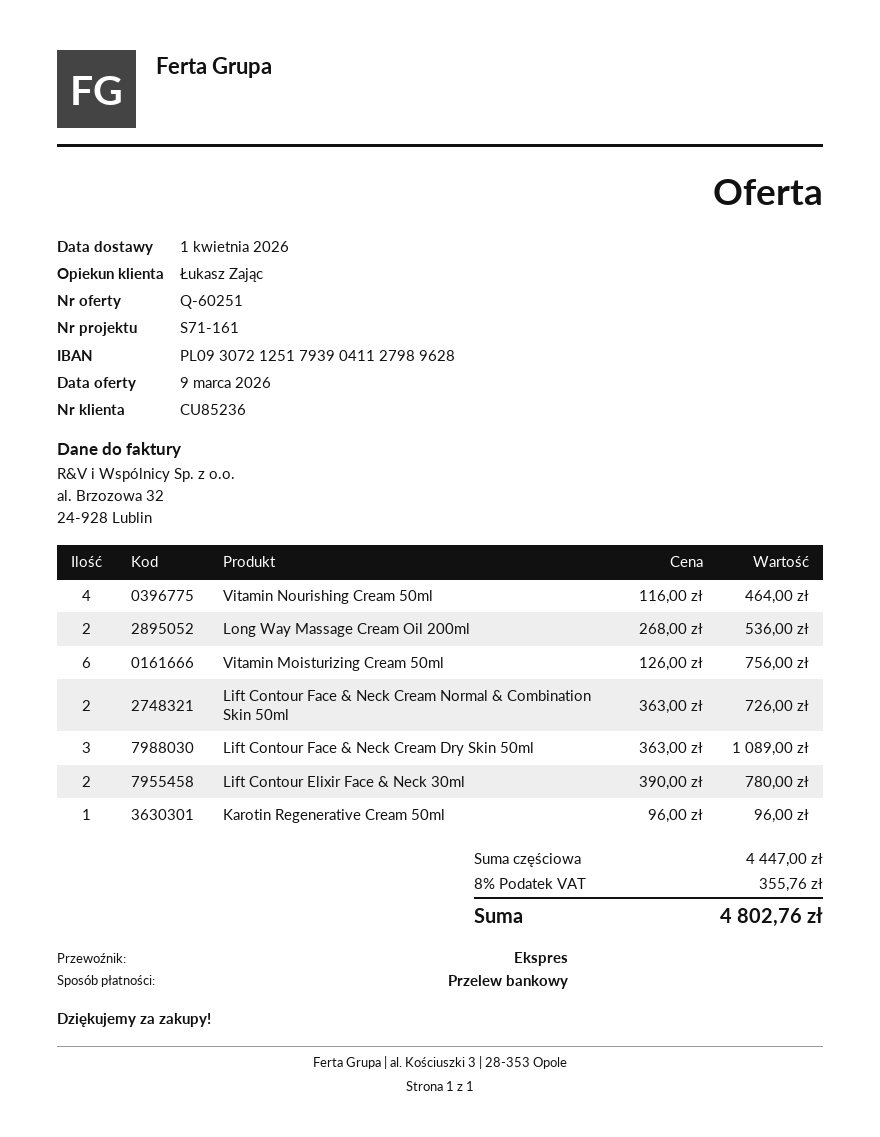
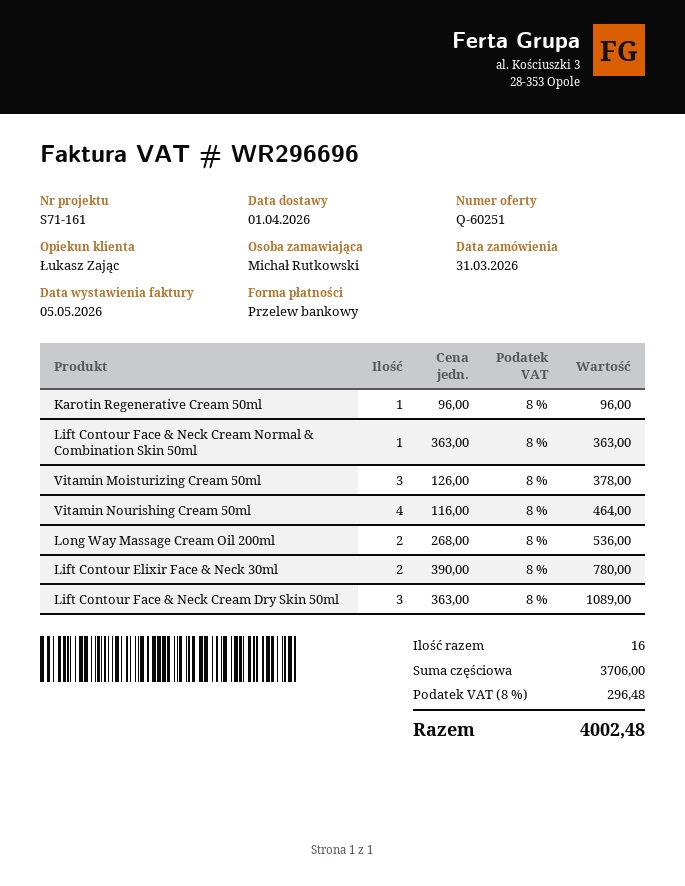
Vitamin Moisturizing Cream 50ml: 6 x 126.00 = 756.00 -> 3 x 126.00 = 378.00
Lift Contour Face & Neck Cream Normal & Combination Skin 50ml: 2 x 363.00 = 726.00 -> 1 x 363.00 = 363.00
subtotal: 4447.00 -> 3706.00
tax: 8% = 355.76 -> 8% = 296.48
total: 4802.76 -> 4002.48

